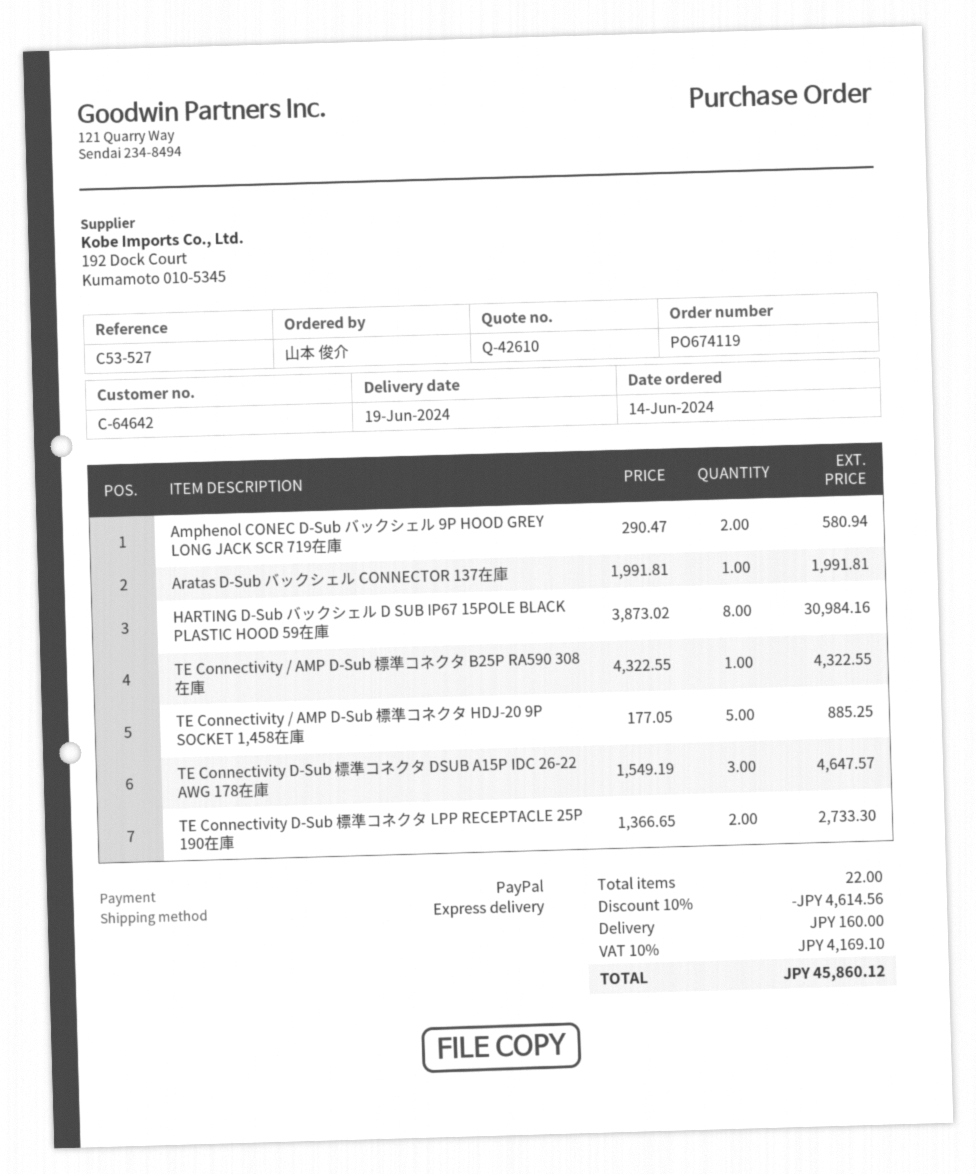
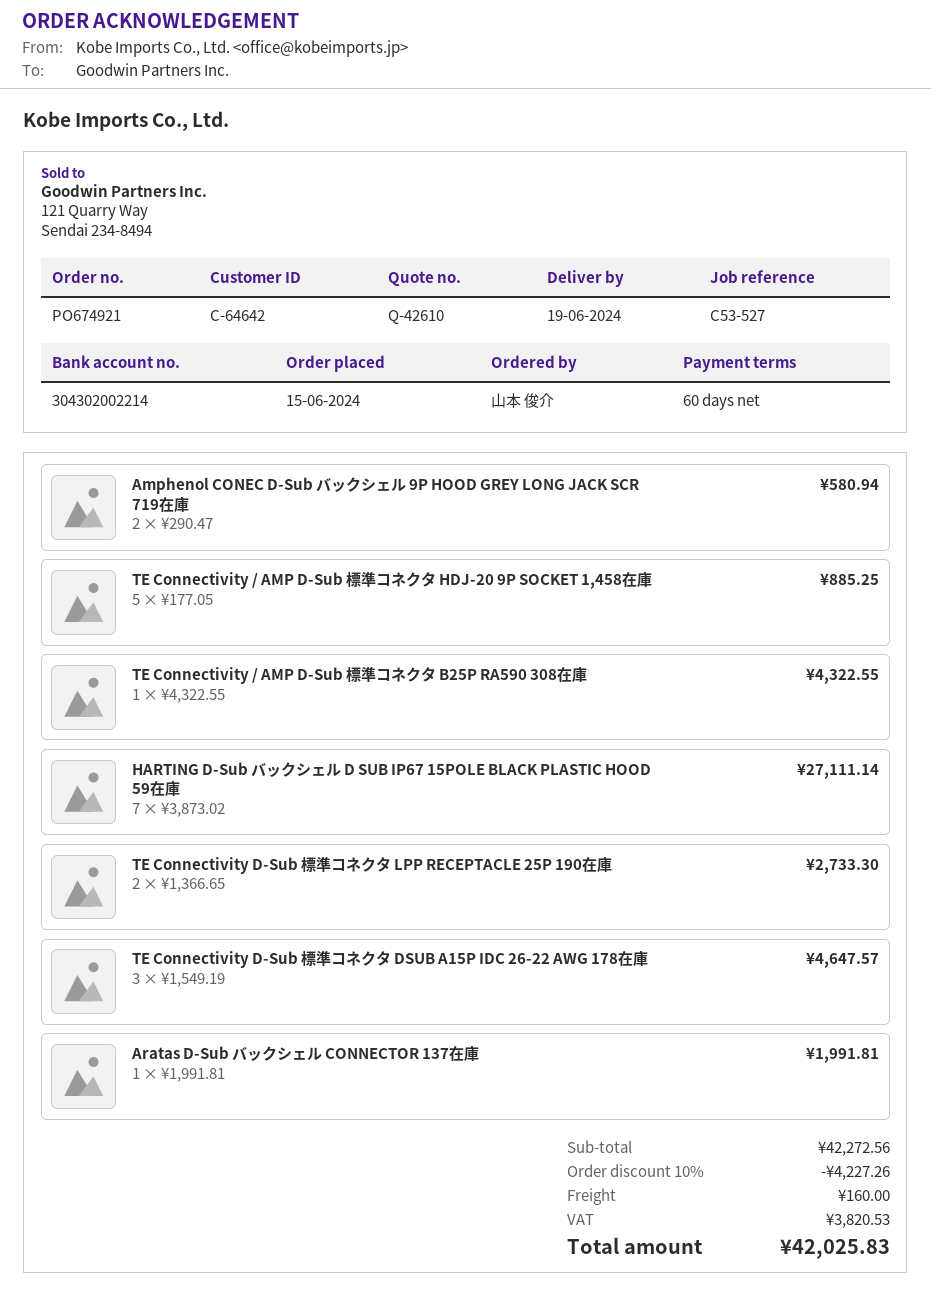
order number: PO674119 -> PO674921
order date: 2024-06-14 -> 2024-06-15
HARTING D-Sub バックシェル D SUB IP67 15POLE BLACK PLASTIC HOOD 59在庫: 8 x 3873.02 = 30984.16 -> 7 x 3873.02 = 27111.14
discount: 10% = 4614.56 -> 10% = 4227.26
tax: 4169.10 -> 3820.53
total: 45860.12 -> 42025.83

